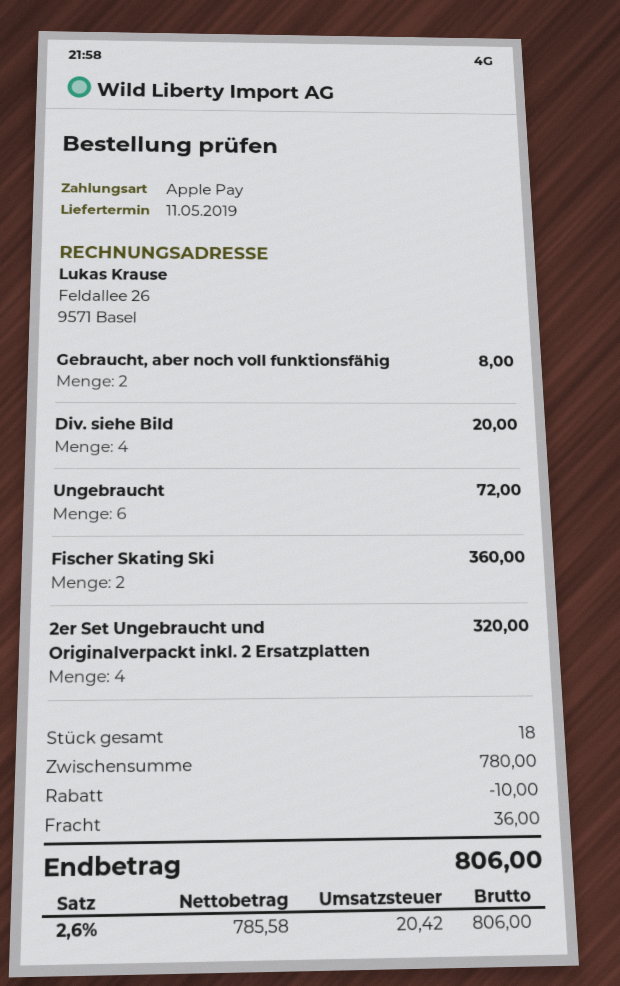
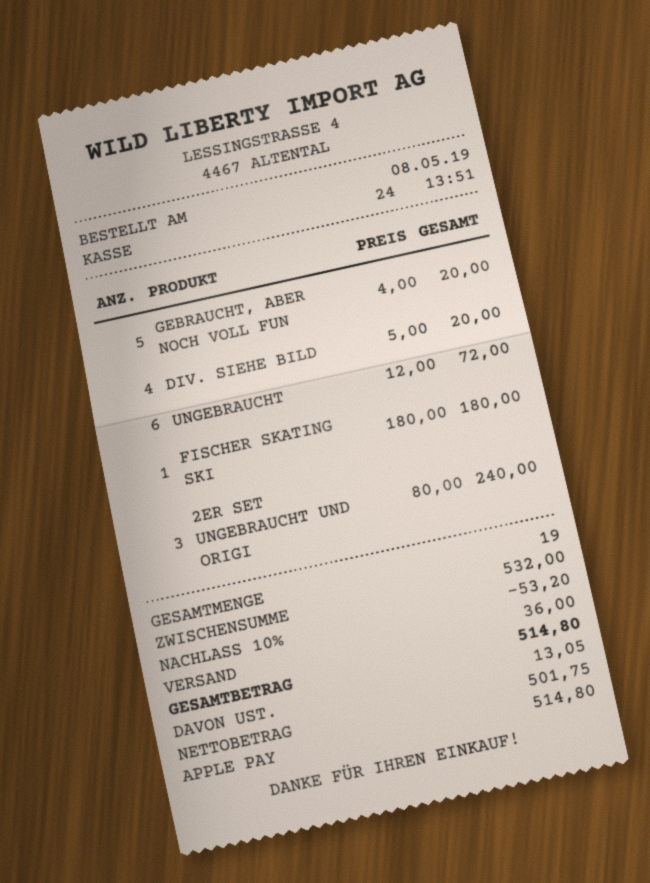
Gebraucht, aber noch voll funktionsfähig: 2 for 8.00 -> 5 for 20.00
Fischer Skating Ski: 2 for 360.00 -> 1 for 180.00
2er Set Ungebraucht und Originalverpackt inkl. 2 Ersatzplatten: 4 for 320.00 -> 3 for 240.00
total quantity: 18 -> 19
subtotal: 780.00 -> 532.00
discount: 10.00 -> 53.20
net: 785.58 -> 501.75
tax: 20.42 -> 13.05
total: 806.00 -> 514.80

